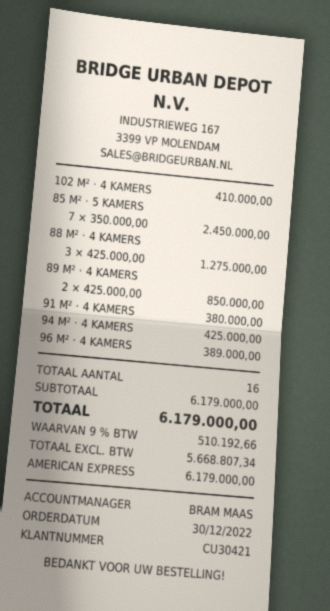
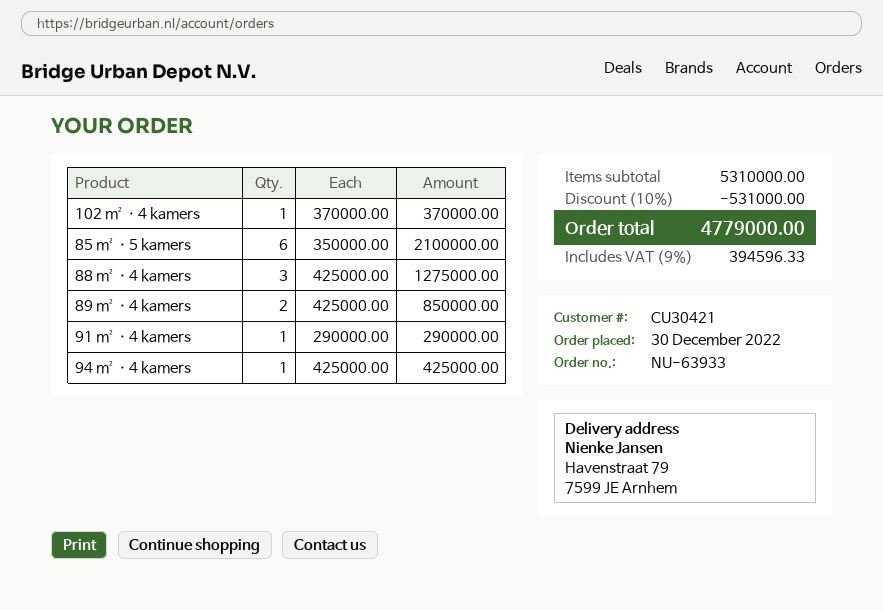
102 M² · 4 KAMERS: 1 x 410000.00 = 410000.00 -> 1 x 370000.00 = 370000.00
85 M² · 5 KAMERS: 7 x 350000.00 = 2450000.00 -> 6 x 350000.00 = 2100000.00
91 M² · 4 KAMERS: 1 x 380000.00 = 380000.00 -> 1 x 290000.00 = 290000.00
96 M² · 4 KAMERS: 1 x 389000.00 = 389000.00 -> none
subtotal: 6179000.00 -> 5310000.00
discount: none -> 10% = 531000.00
tax: 9% = 510192.66 -> 9% = 394596.33
total: 6179000.00 -> 4779000.00

